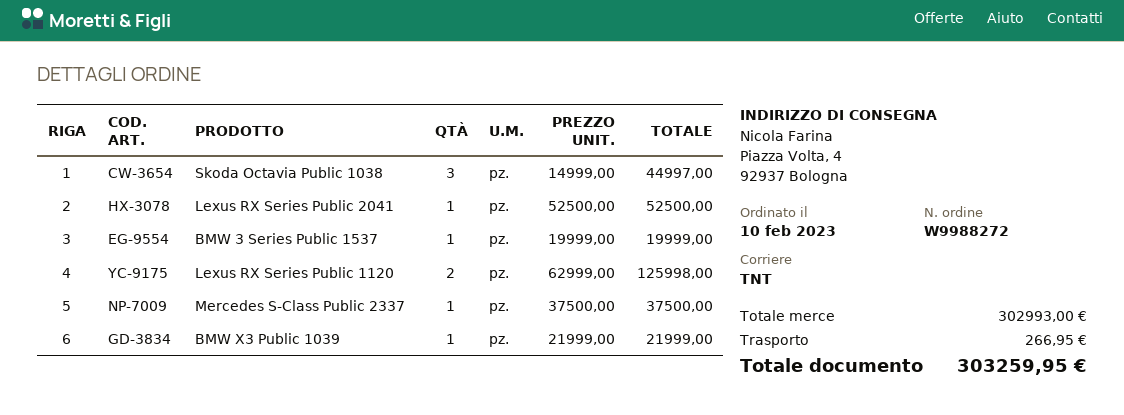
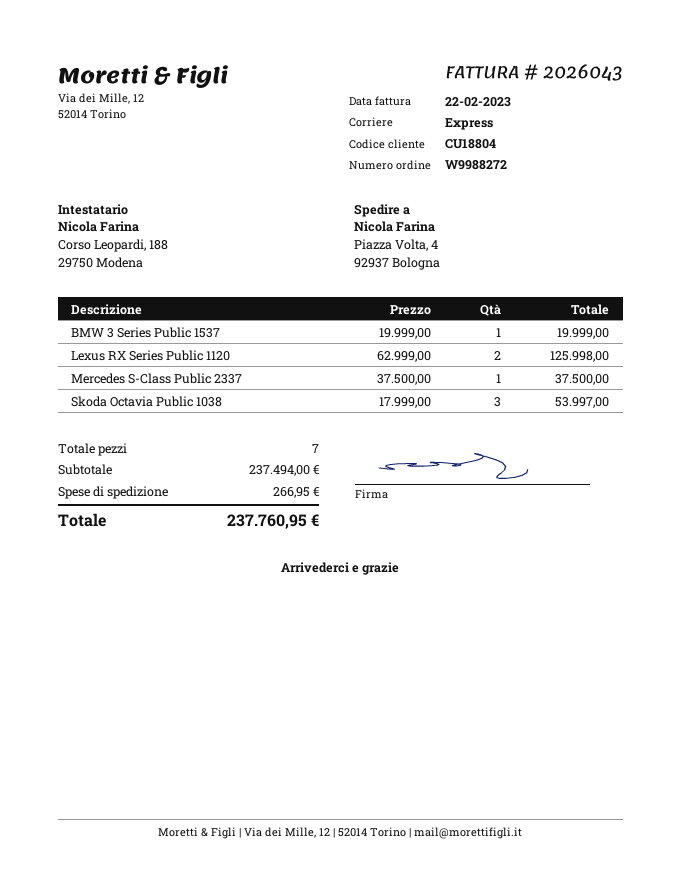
shipping method: TNT -> express
Skoda Octavia Public 1038: 3 x 14999.00 = 44997.00 -> 3 x 17999.00 = 53997.00
Lexus RX Series Public 2041: 1 x 52500.00 = 52500.00 -> none
BMW X3 Public 1039: 1 x 21999.00 = 21999.00 -> none
subtotal: 302993.00 -> 237494.00
total: 303259.95 -> 237760.95

